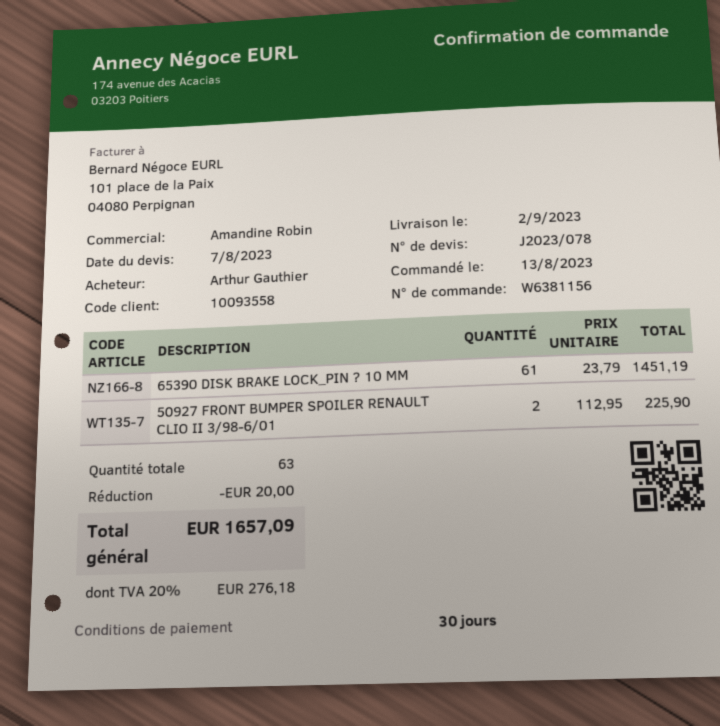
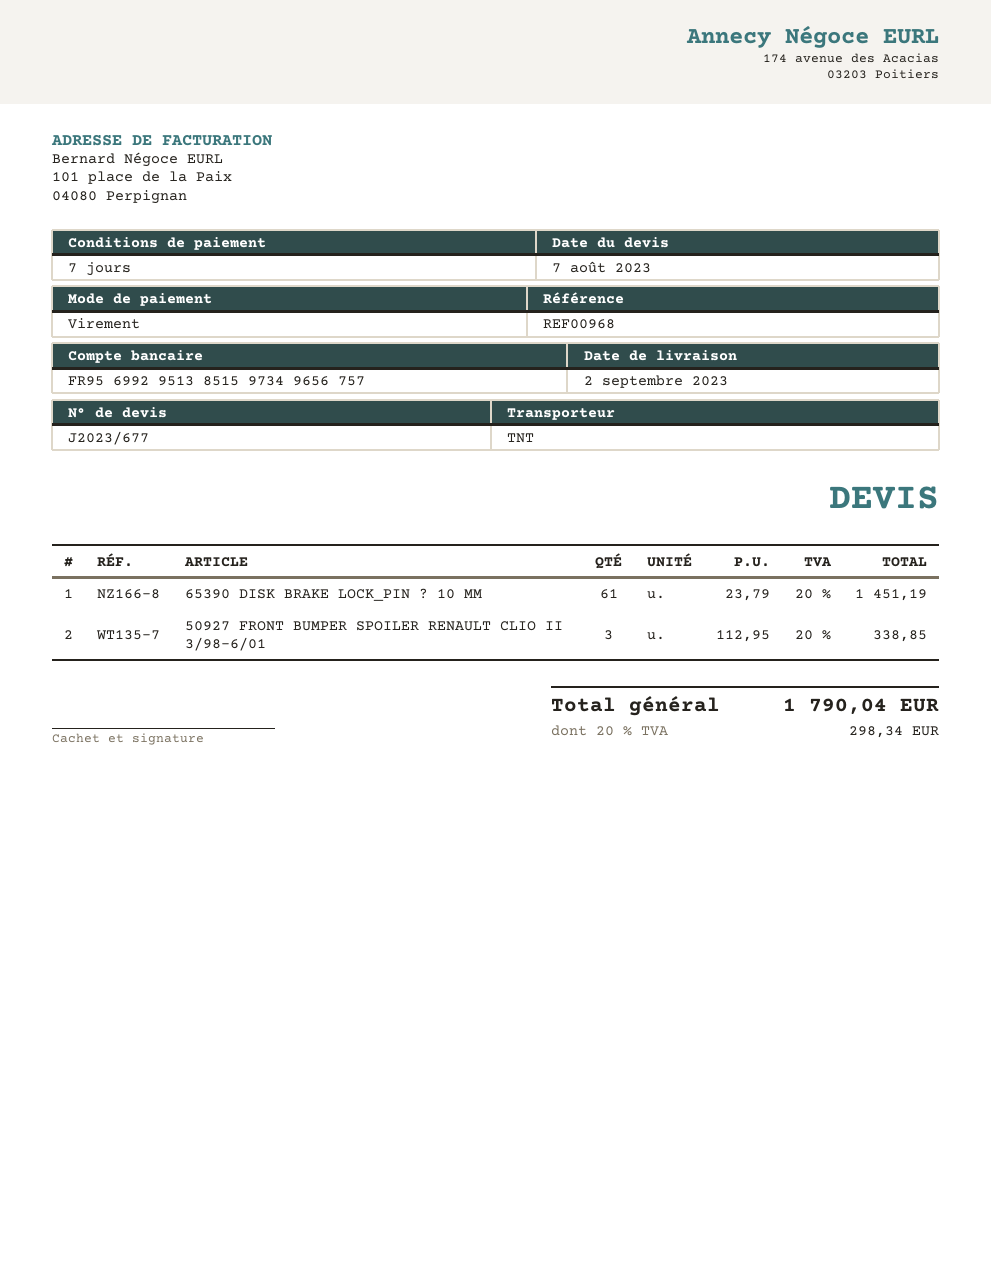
quote number: J2023/078 -> J2023/677
payment terms: 30 days -> 7 days
50927 FRONT BUMPER SPOILER RENAULT CLIO II 3/98-6/01: 2 x 112.95 = 225.90 -> 3 x 112.95 = 338.85
discount: 20.00 -> none
tax: 20% = 276.18 -> 20% = 298.34
total: 1657.09 -> 1790.04

